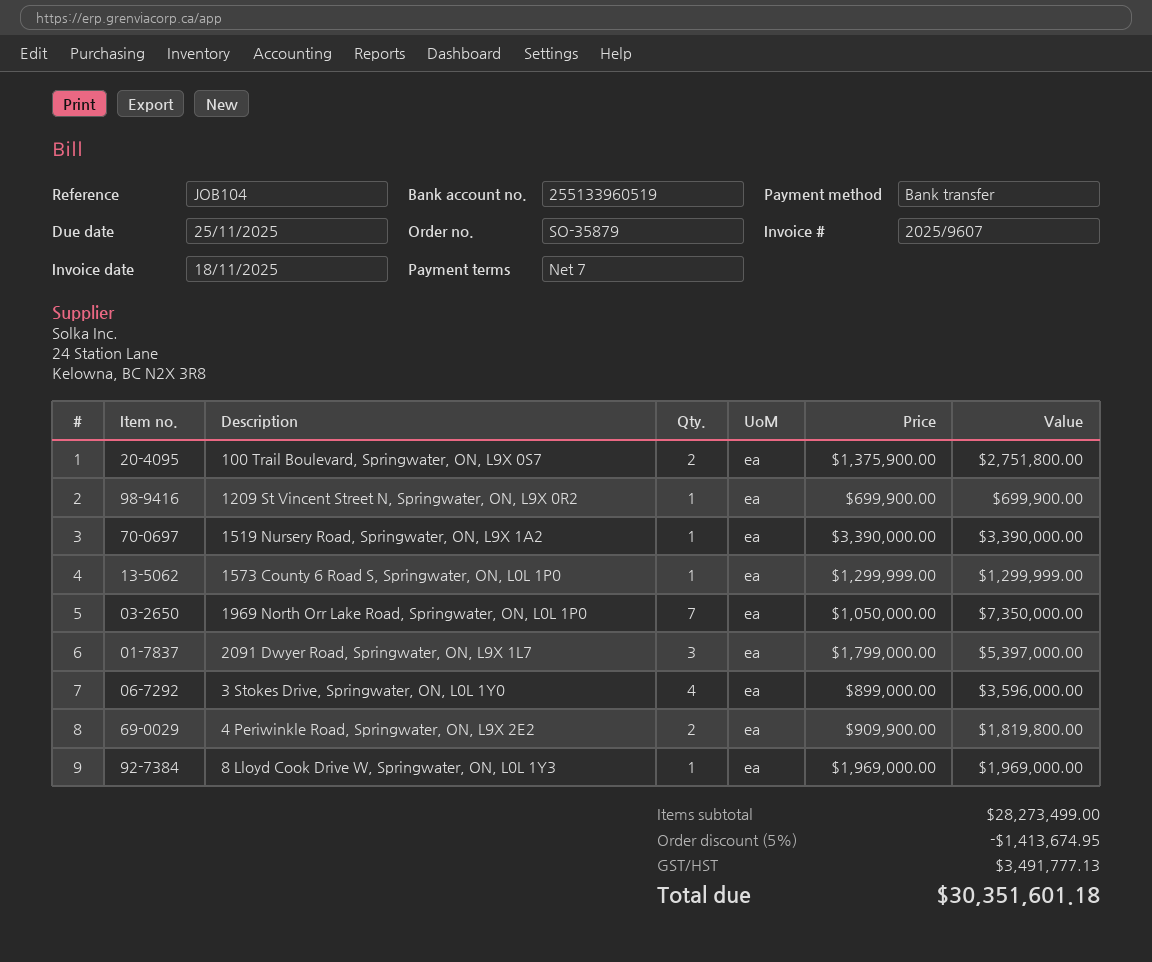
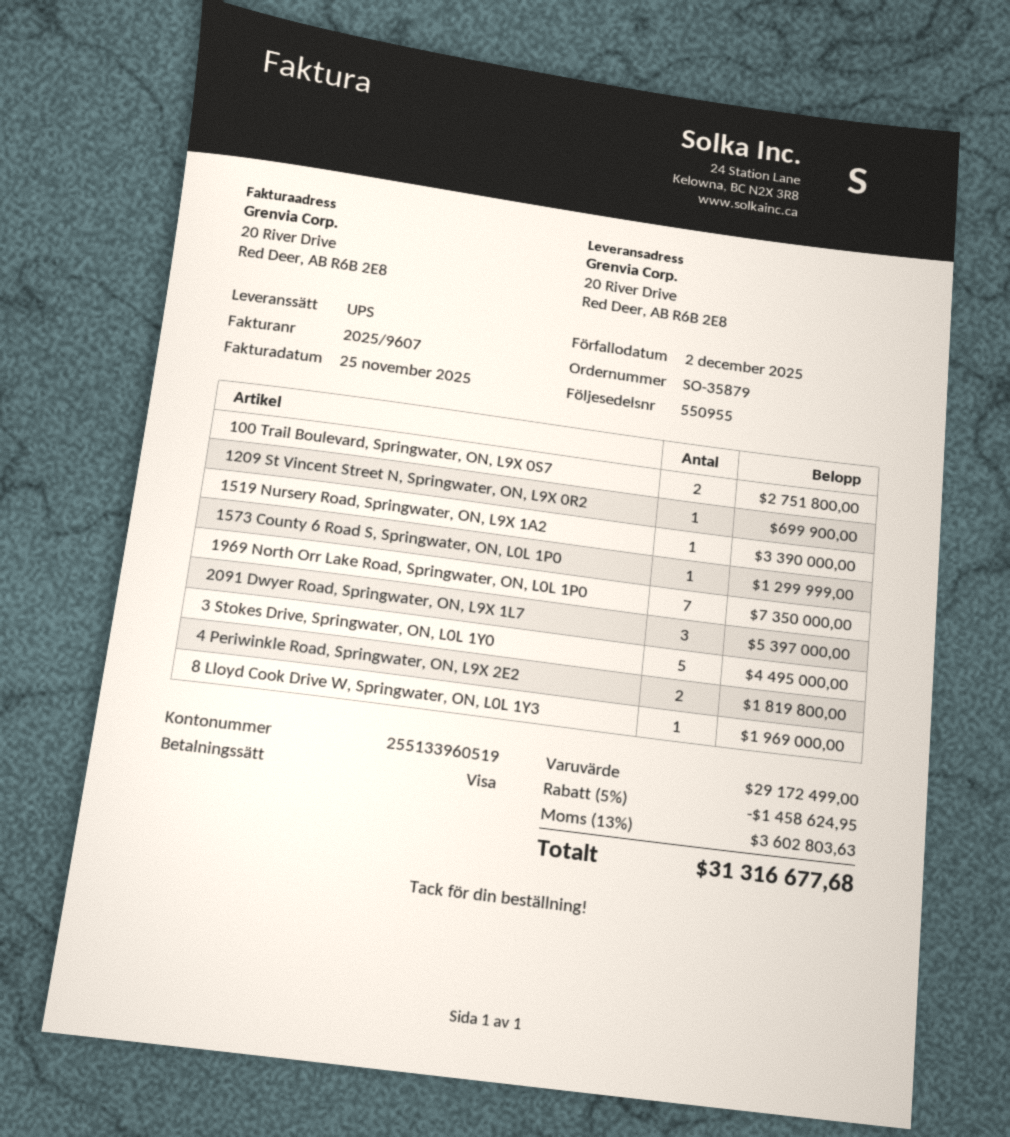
invoice date: 2025-11-18 -> 2025-11-25
due date: 2025-11-25 -> 2025-12-02
payment method: bank transfer -> Visa
3 Stokes Drive, Springwater, ON, L0L 1Y0: 4 for 3596000.00 -> 5 for 4495000.00
subtotal: 28273499.00 -> 29172499.00
discount: 5% = 1413674.95 -> 5% = 1458624.95
tax: 3491777.13 -> 3602803.63
total: 30351601.18 -> 31316677.68

